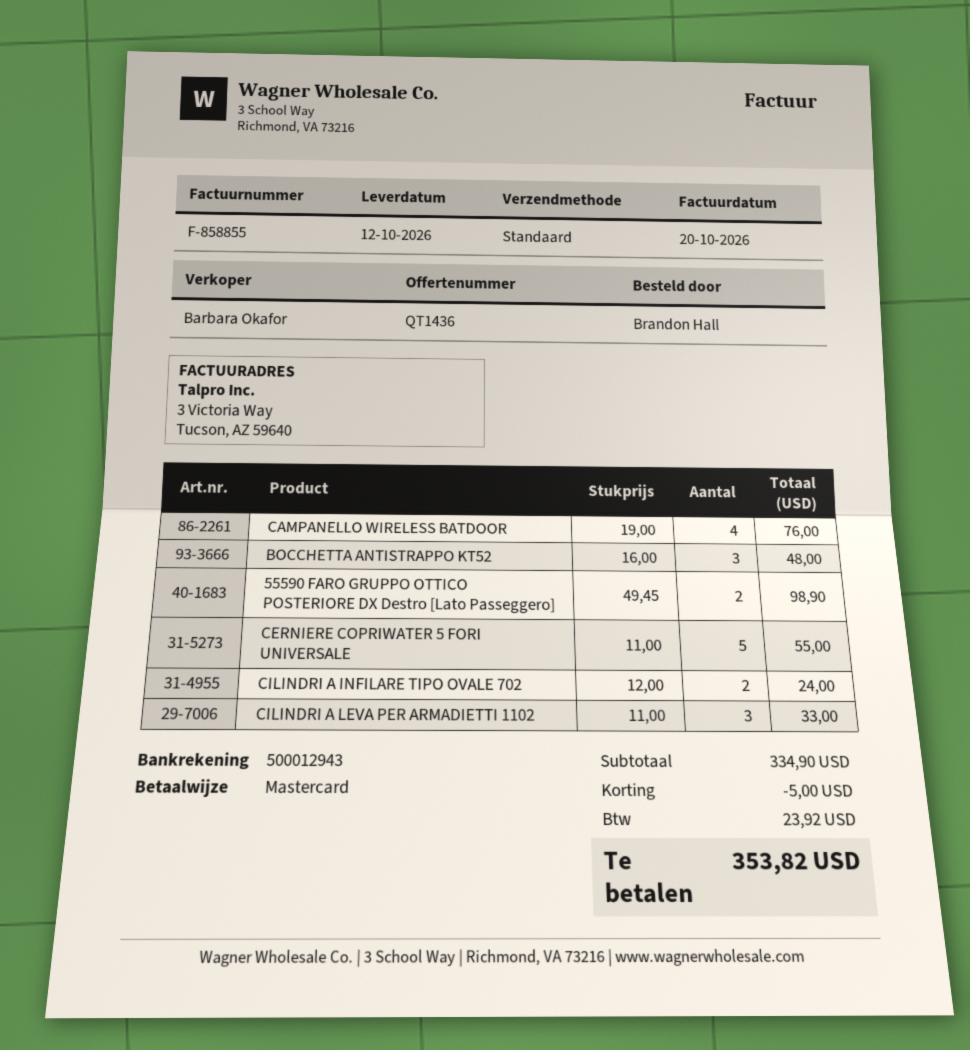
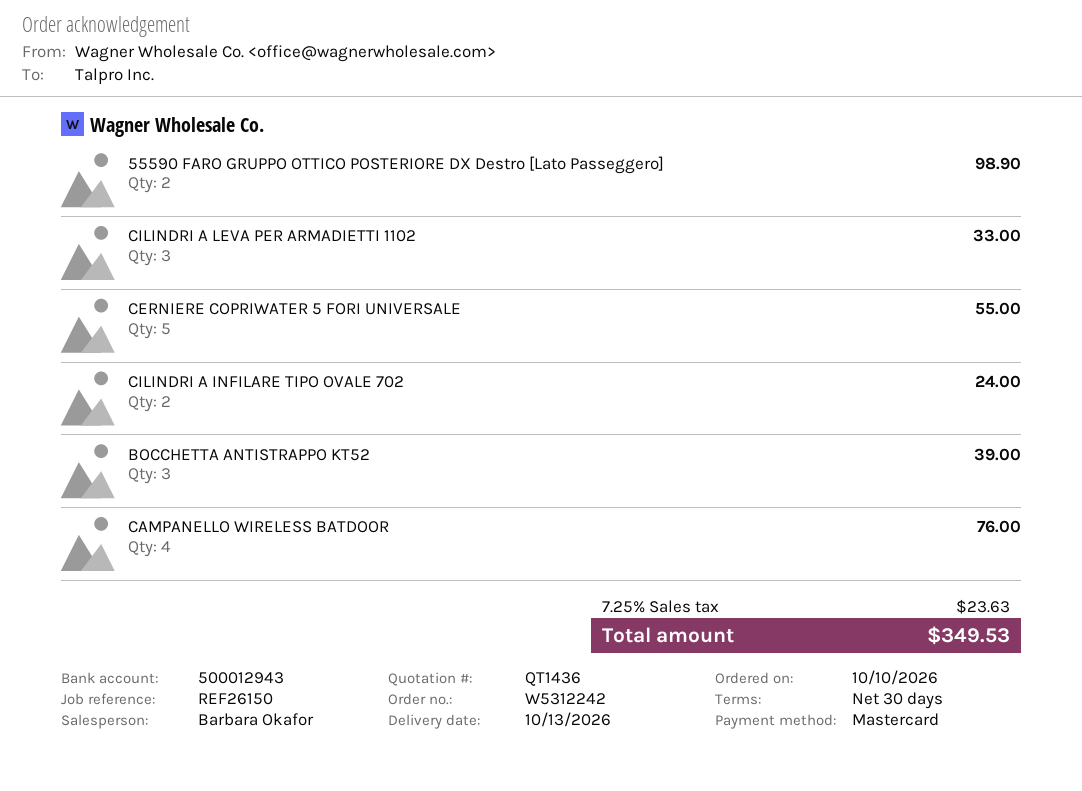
delivery date: 2026-10-12 -> 2026-10-13
BOCCHETTA ANTISTRAPPO KT52: 3 for 48.00 -> 3 for 39.00
discount: 5.00 -> none
tax: 23.92 -> 23.63
total: 353.82 -> 349.53

